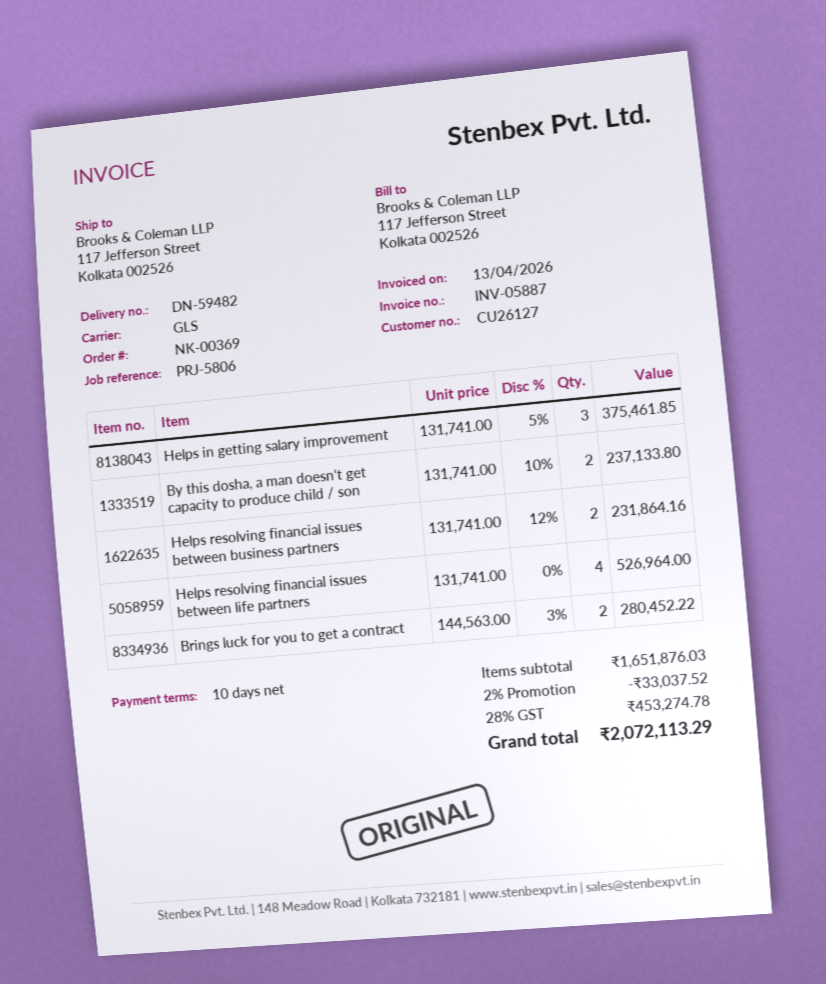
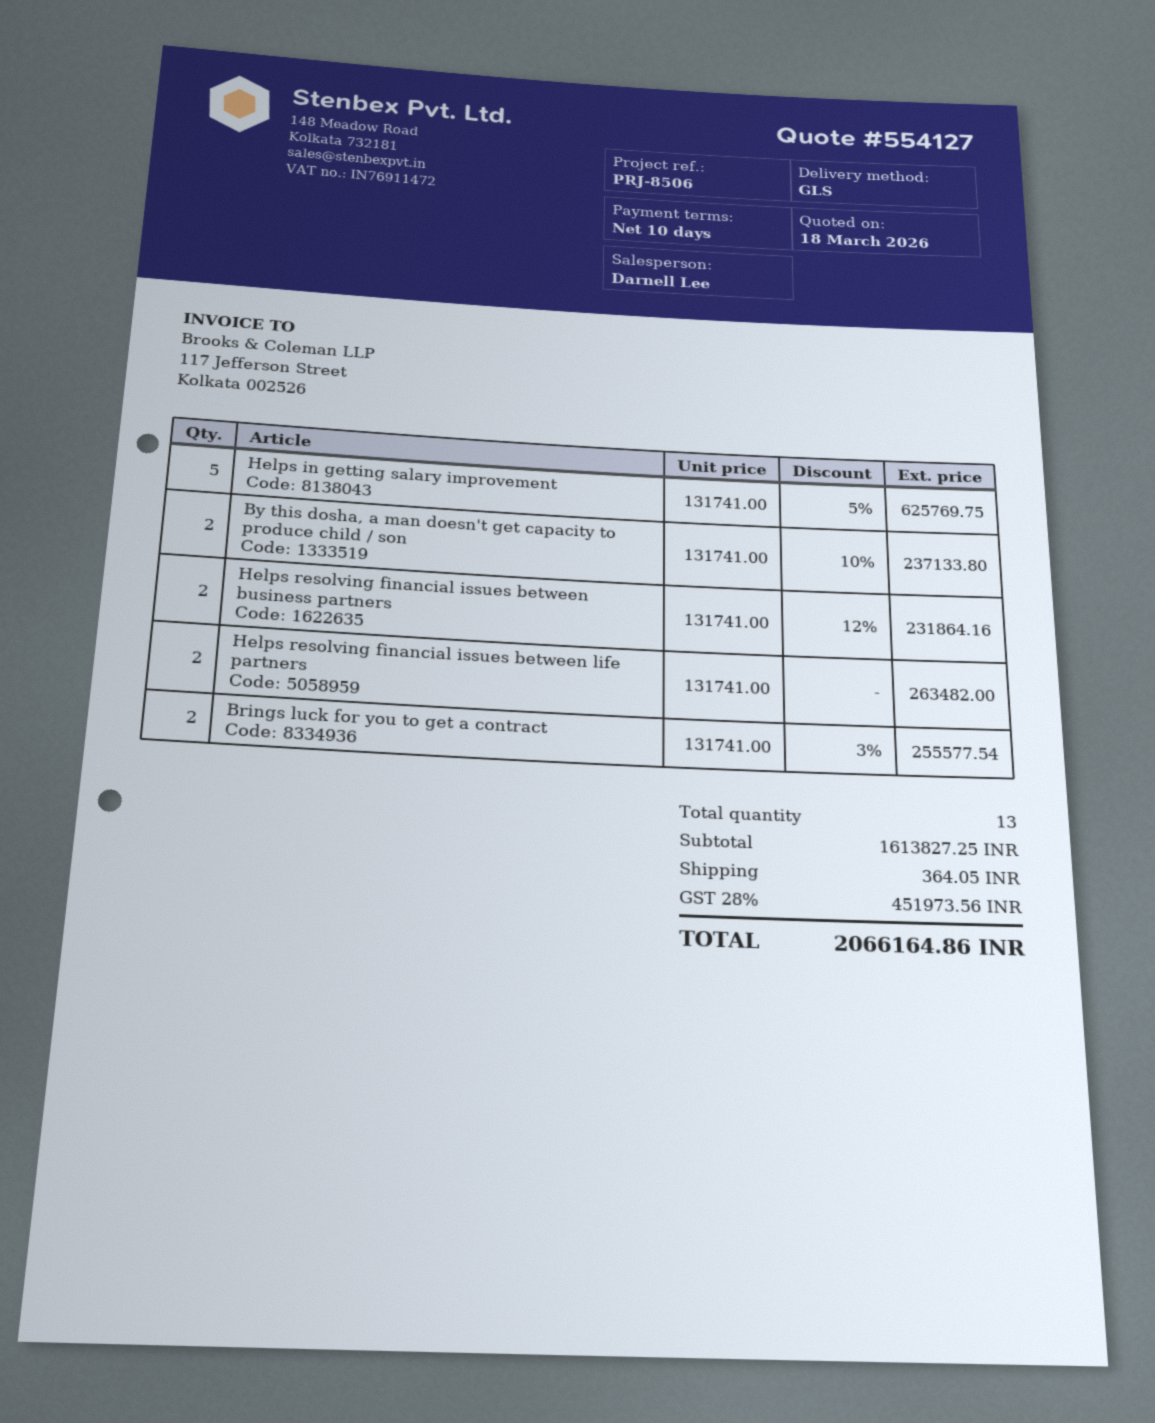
reference: PRJ-5806 -> PRJ-8506
Helps in getting salary improvement: 3 x 131741.00 - 5% = 375461.85 -> 5 x 131741.00 - 5% = 625769.75
Helps resolving financial issues between life partners: 4 x 131741.00 = 526964.00 -> 2 x 131741.00 = 263482.00
Brings luck for you to get a contract: 2 x 144563.00 - 3% = 280452.22 -> 2 x 131741.00 - 3% = 255577.54
subtotal: 1651876.03 -> 1613827.25
discount: 2% = 33037.52 -> none
shipping: none -> 364.05
tax: 28% = 453274.78 -> 28% = 451973.56
total: 2072113.29 -> 2066164.86

